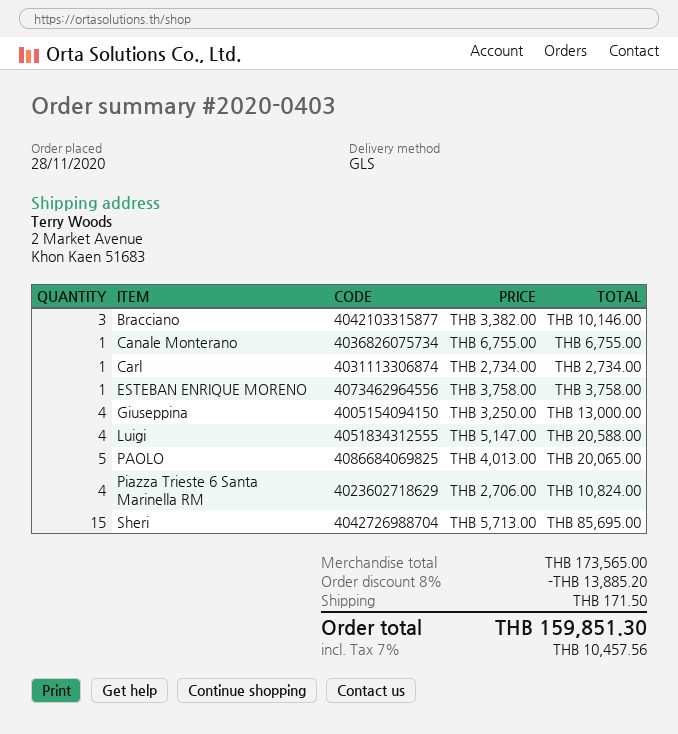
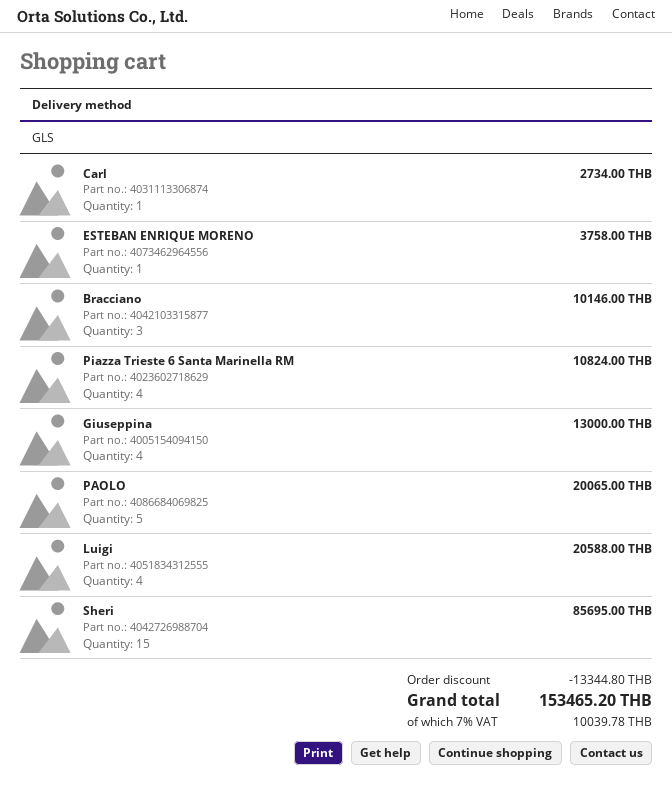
Canale Monterano: 1 for 6755.00 -> none
discount: 13885.20 -> 13344.80
shipping: 171.50 -> none
tax: 7% = 10457.56 -> 7% = 10039.78
total: 159851.30 -> 153465.20

